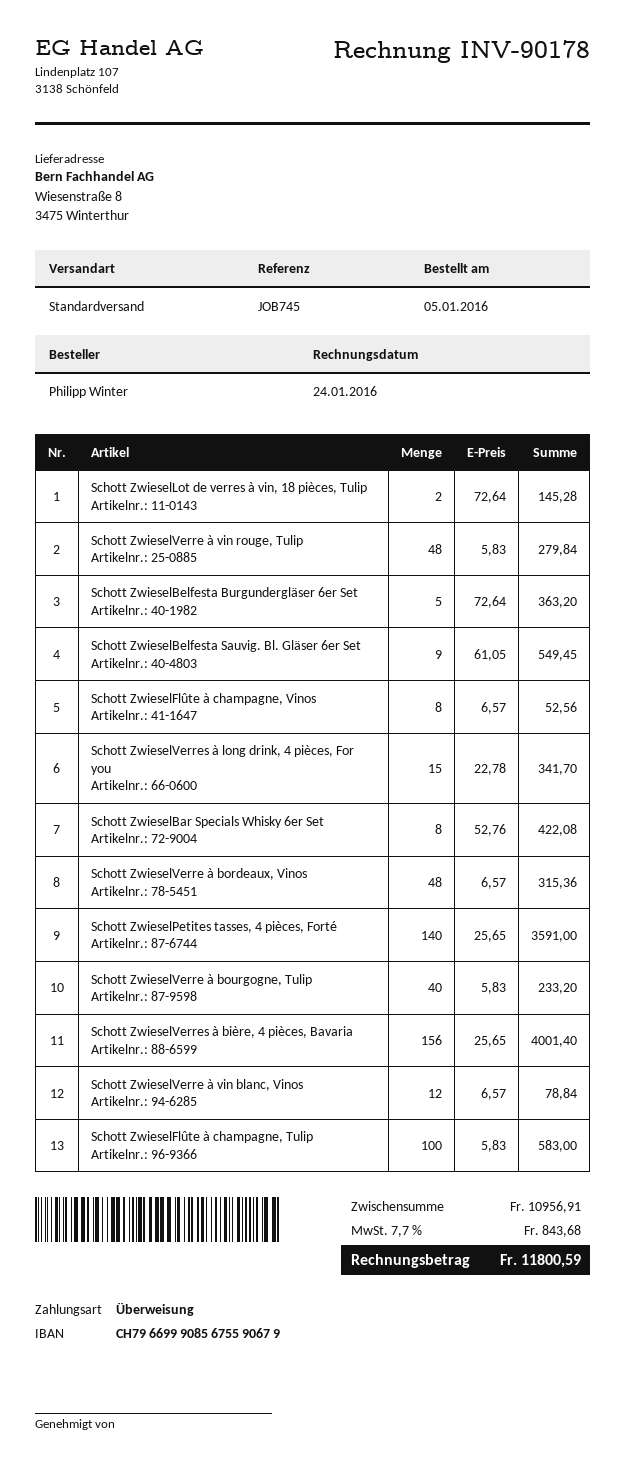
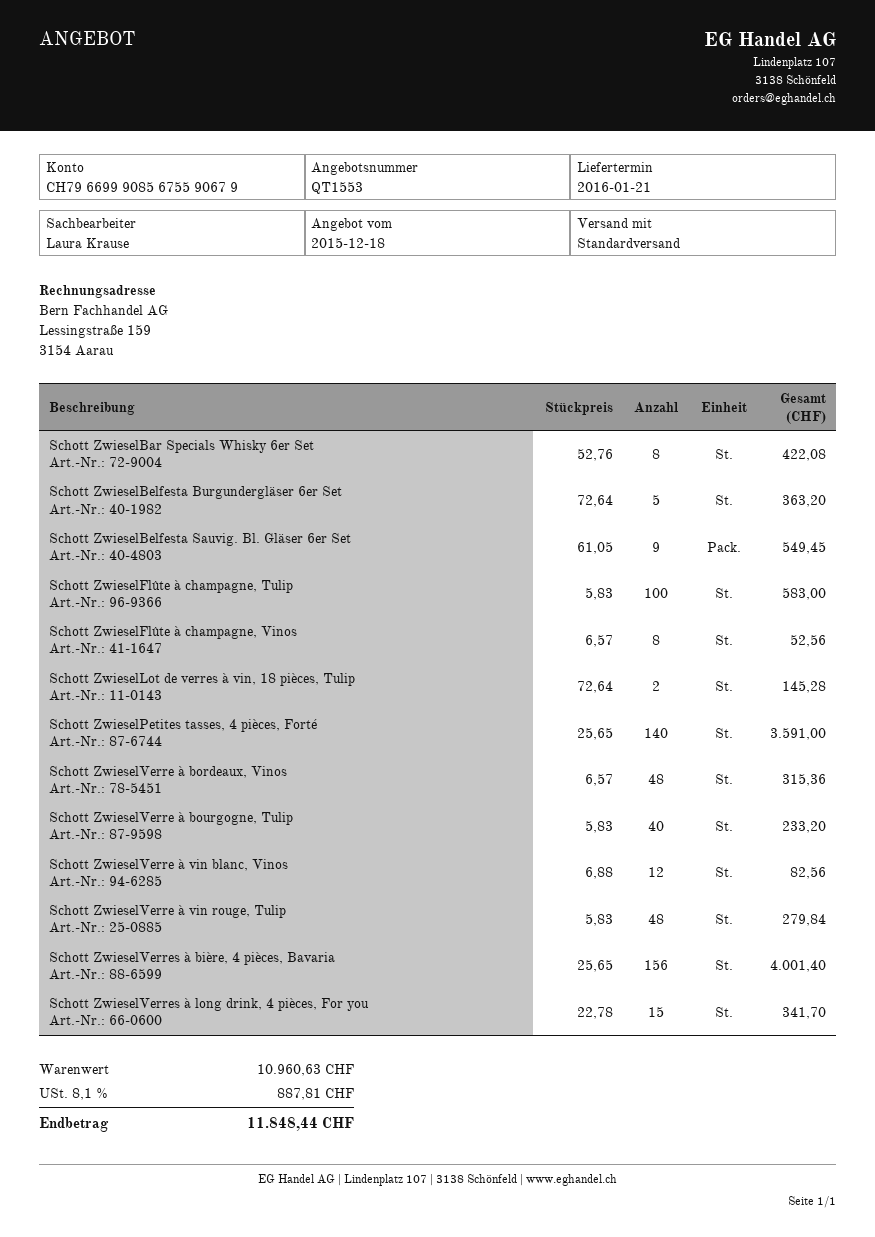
Schott ZwieselVerre à vin blanc, Vinos: 12 x 6.57 = 78.84 -> 12 x 6.88 = 82.56
subtotal: 10956.91 -> 10960.63
tax: 7.7% = 843.68 -> 8.1% = 887.81
total: 11800.59 -> 11848.44

